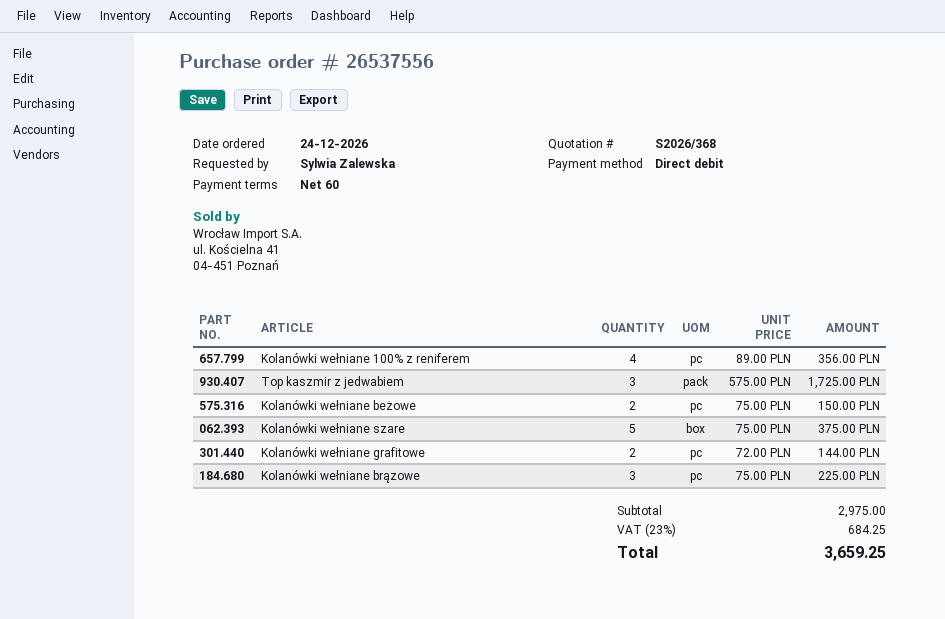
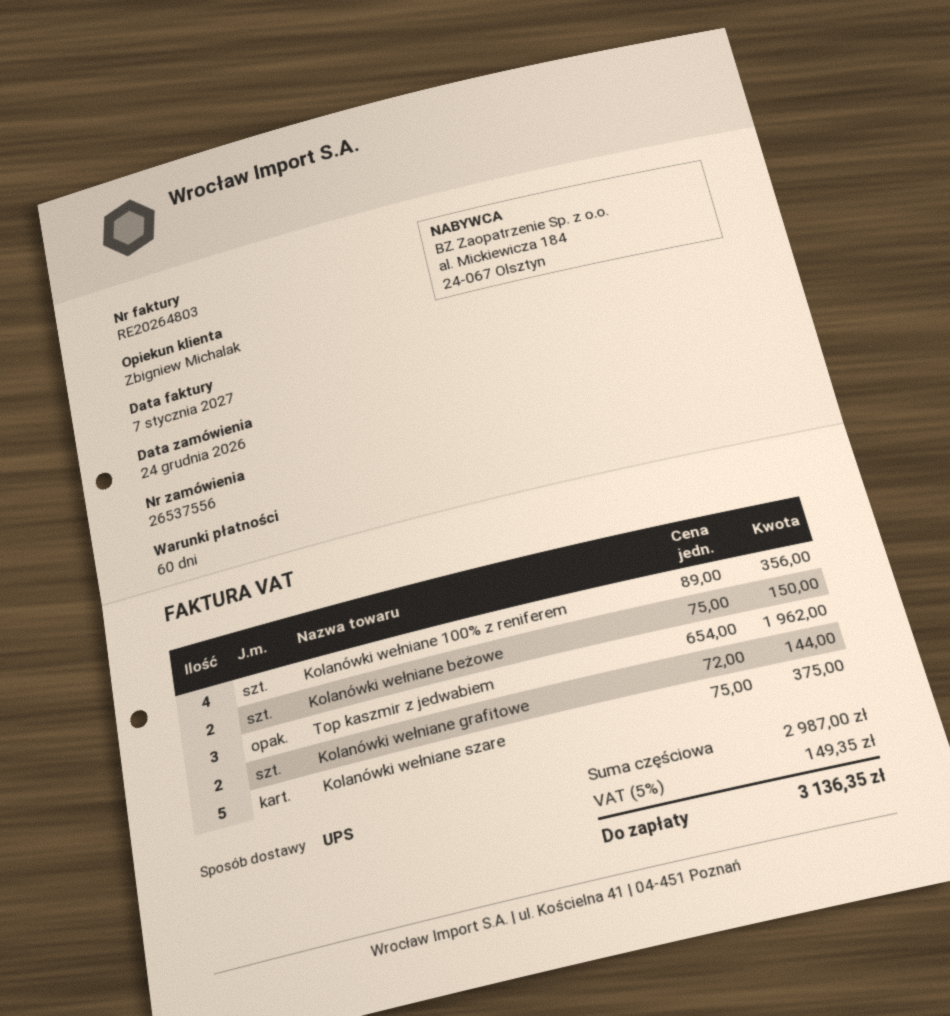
Top kaszmir z jedwabiem: 3 x 575.00 = 1725.00 -> 3 x 654.00 = 1962.00
Kolanówki wełniane brązowe: 3 x 75.00 = 225.00 -> none
subtotal: 2975.00 -> 2987.00
tax: 23% = 684.25 -> 5% = 149.35
total: 3659.25 -> 3136.35

